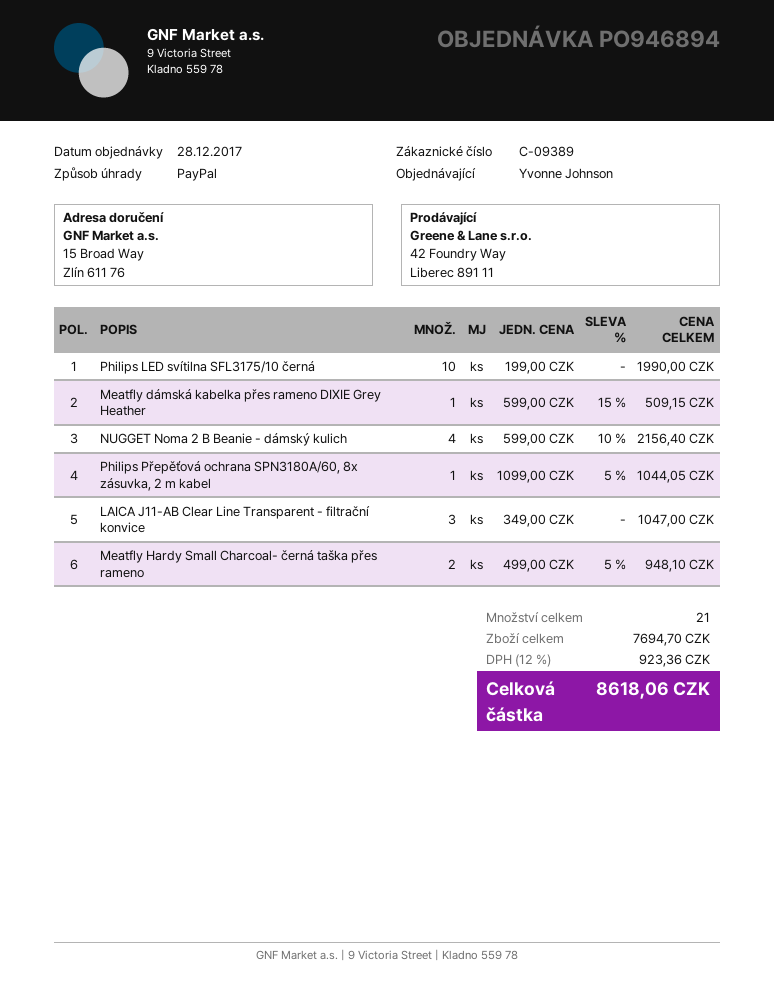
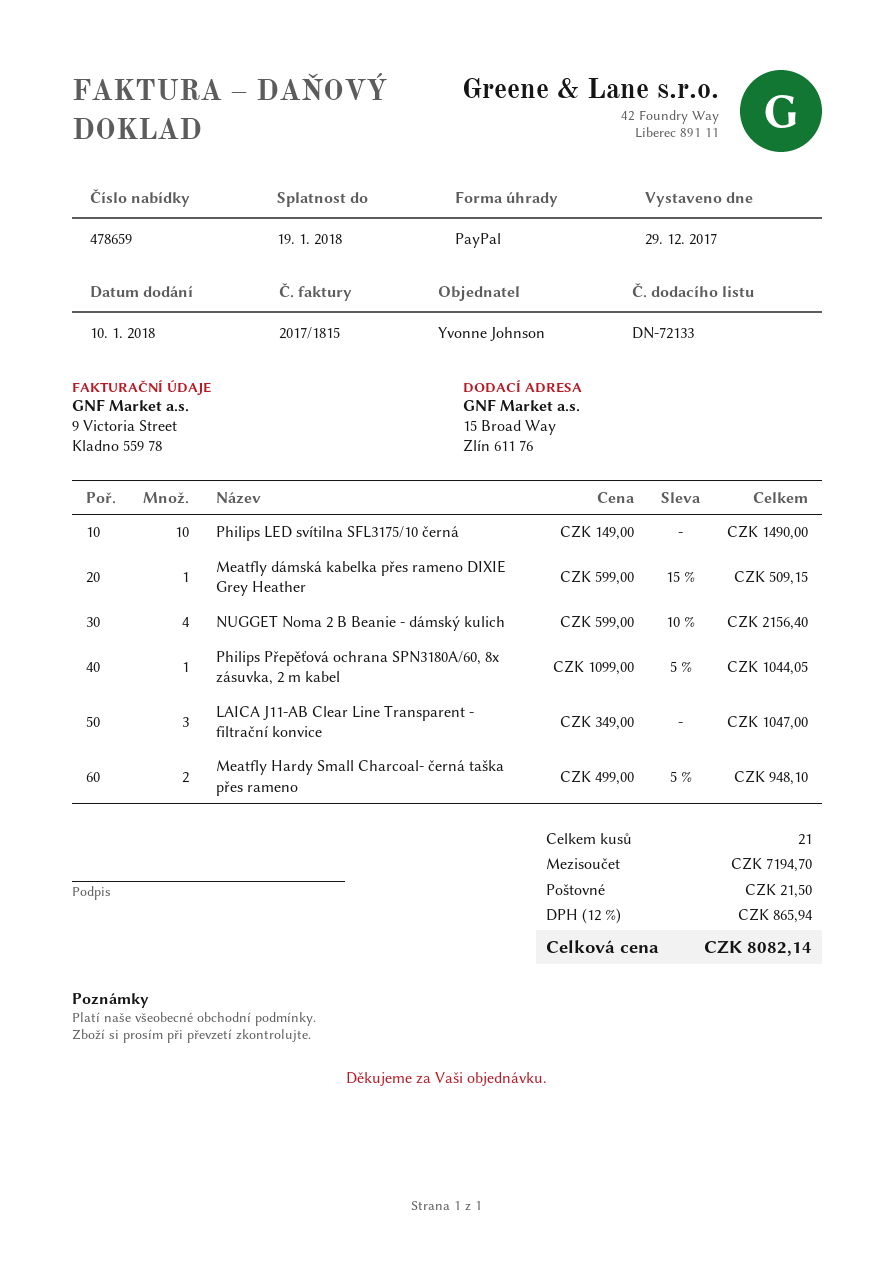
Philips LED svítilna SFL3175/10 černá: 10 x 199.00 = 1990.00 -> 10 x 149.00 = 1490.00
subtotal: 7694.70 -> 7194.70
shipping: none -> 21.50
tax: 12% = 923.36 -> 12% = 865.94
total: 8618.06 -> 8082.14

